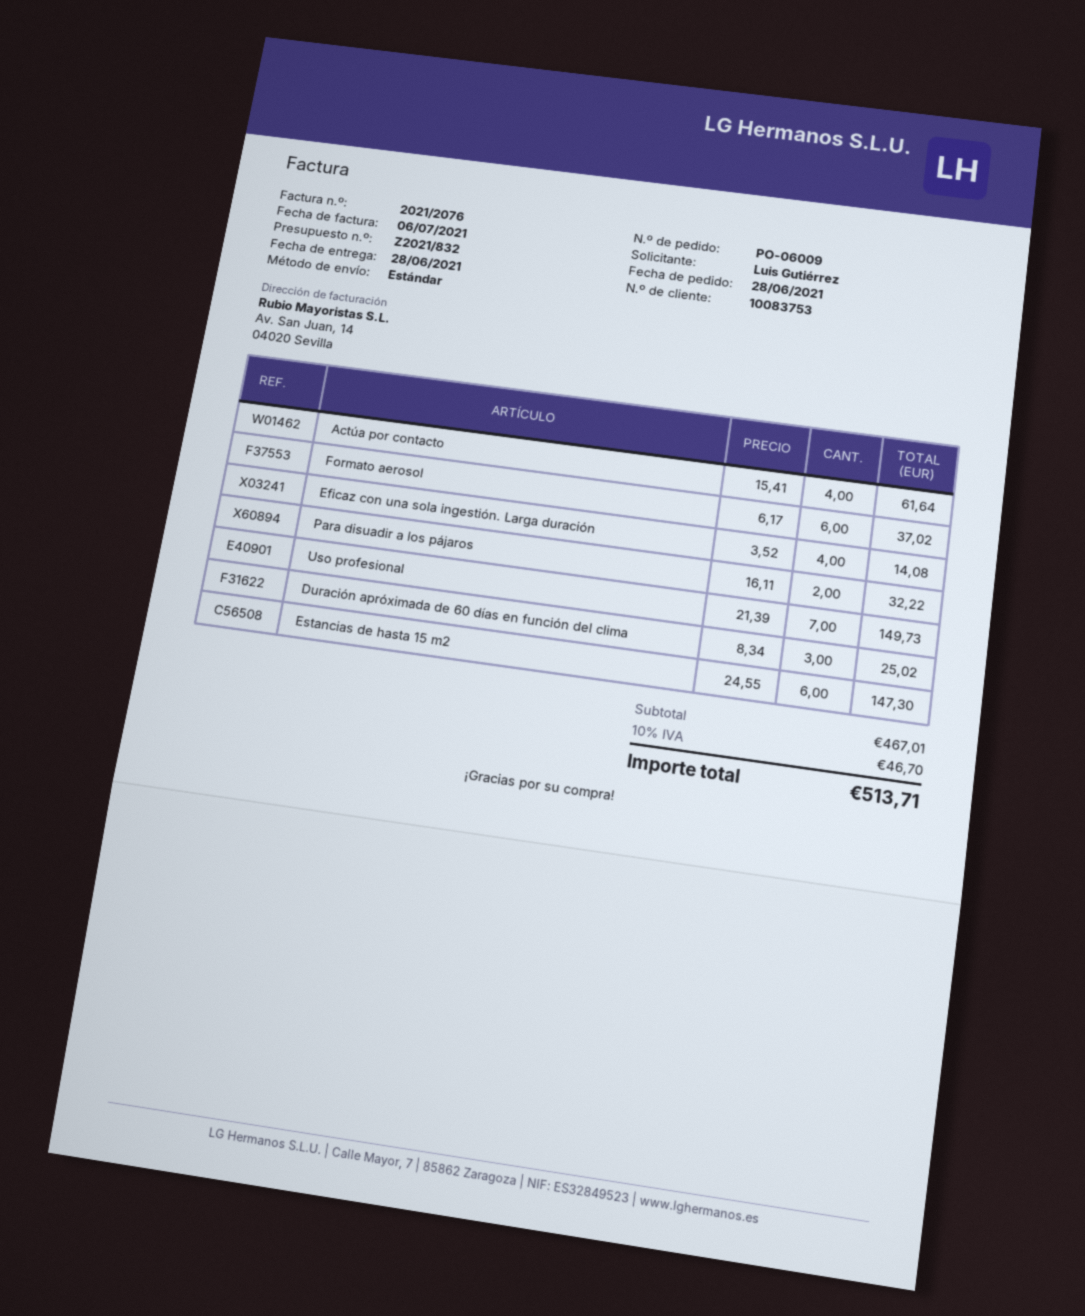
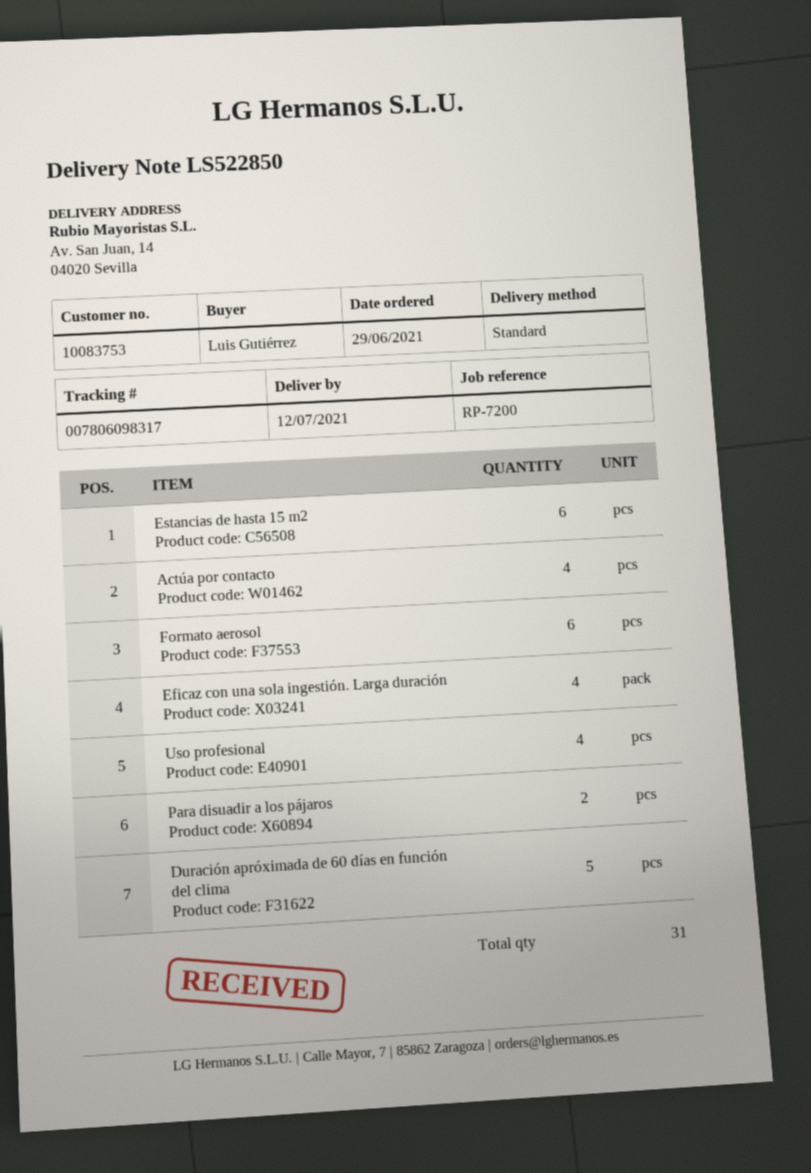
order date: 2021-06-28 -> 2021-06-29
delivery date: 2021-06-28 -> 2021-07-12
Uso profesional: 7 -> 4
Duración apróximada de 60 días en función del clima: 3 -> 5

